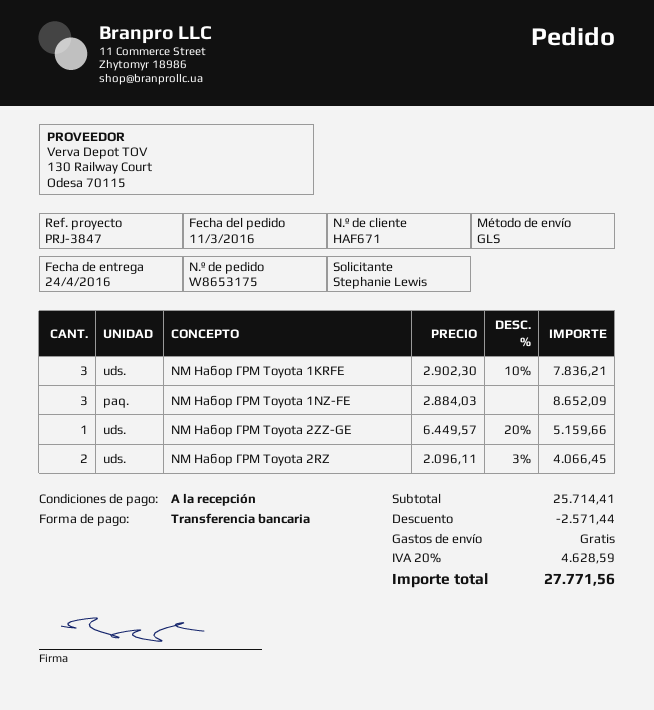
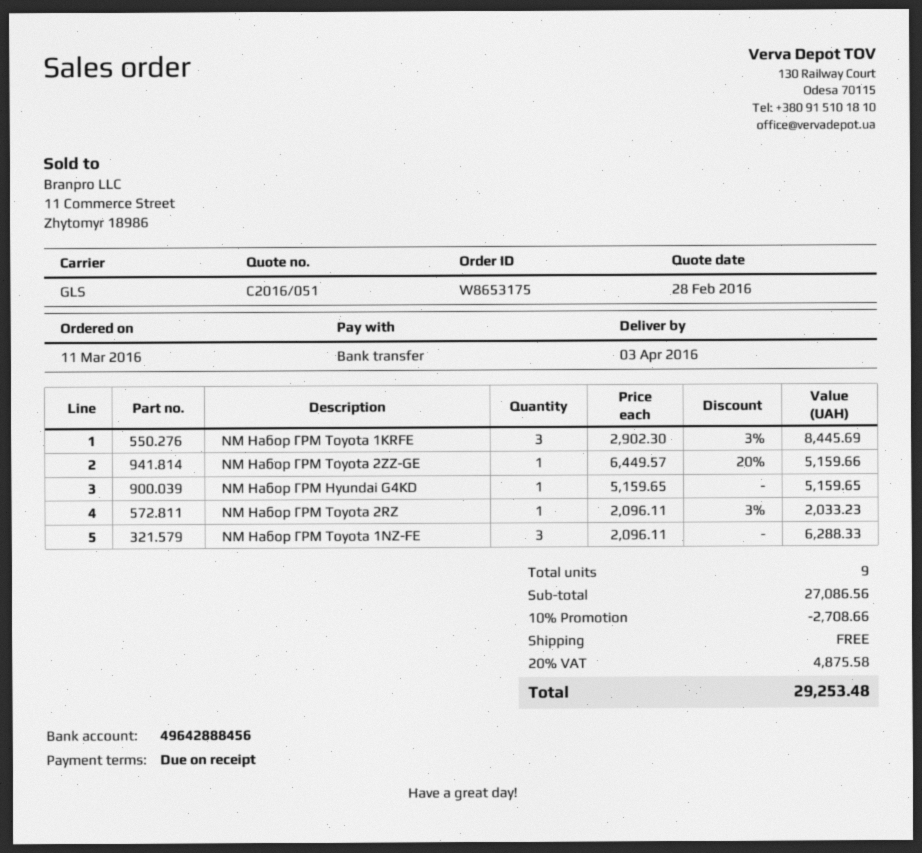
delivery date: 2016-04-24 -> 2016-04-03
NM Набор ГРМ Toyota 1KRFE: 3 x 2902.30 - 10% = 7836.21 -> 3 x 2902.30 - 3% = 8445.69
NM Набор ГРМ Toyota 1NZ-FE: 3 x 2884.03 = 8652.09 -> 3 x 2096.11 = 6288.33
NM Набор ГРМ Toyota 2RZ: 2 x 2096.11 - 3% = 4066.45 -> 1 x 2096.11 - 3% = 2033.23
NM Набор ГРМ Hyundai G4KD: none -> 1 x 5159.65 = 5159.65
subtotal: 25714.41 -> 27086.56
discount: 2571.44 -> 2708.66
tax: 20% = 4628.59 -> 20% = 4875.58
total: 27771.56 -> 29253.48

